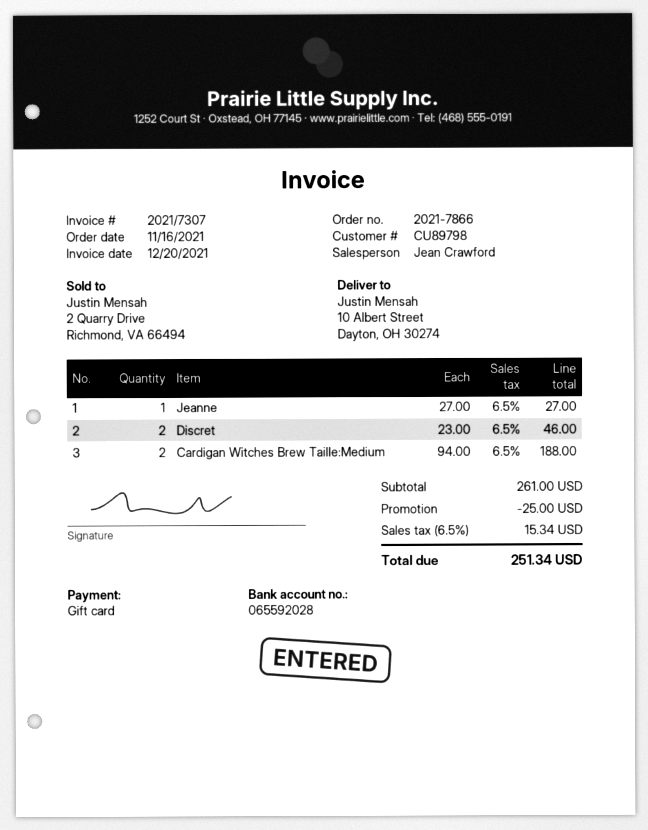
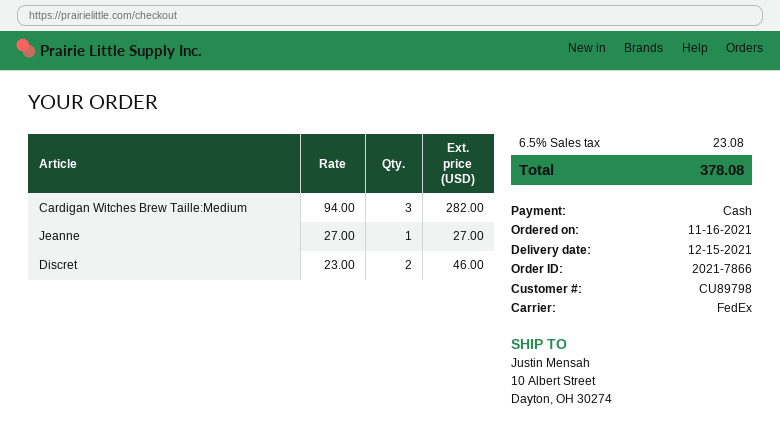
payment method: gift card -> cash
Cardigan Witches Brew Taille:Medium: 2 x 94.00 = 188.00 -> 3 x 94.00 = 282.00
discount: 25.00 -> none
tax: 6.5% = 15.34 -> 6.5% = 23.08
total: 251.34 -> 378.08

